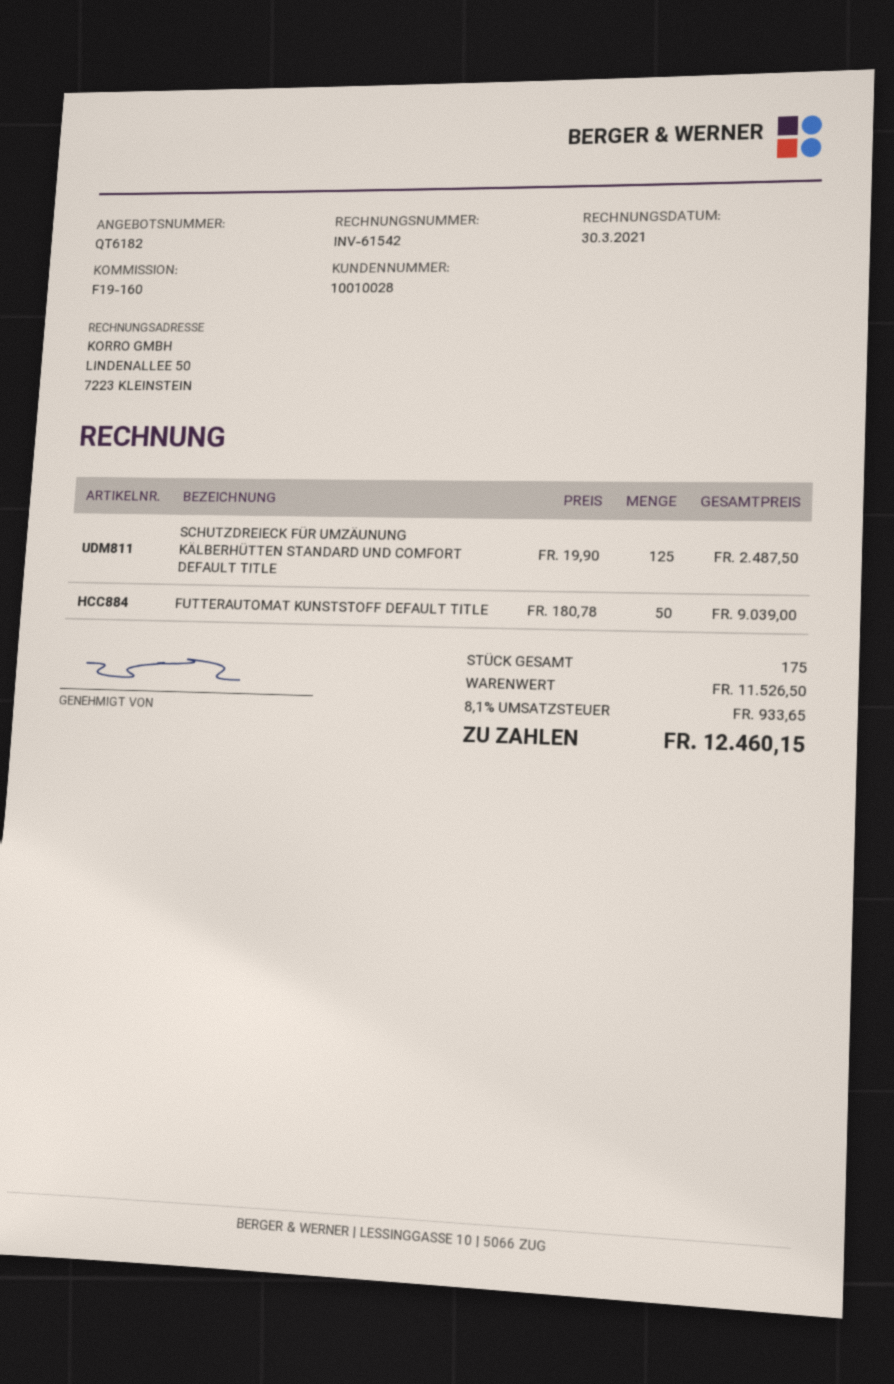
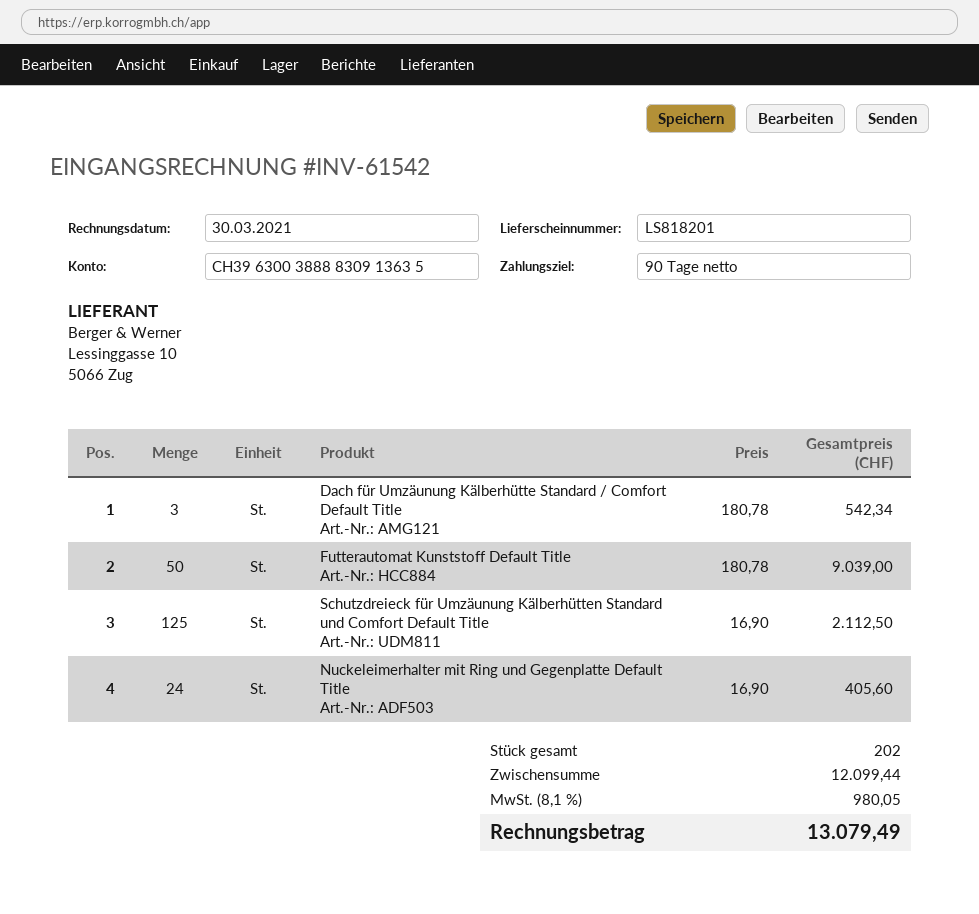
SCHUTZDREIECK FÜR UMZÄUNUNG KÄLBERHÜTTEN STANDARD UND COMFORT DEFAULT TITLE: 125 x 19.90 = 2487.50 -> 125 x 16.90 = 2112.50
Dach für Umzäunung Kälberhütte Standard / Comfort Default Title: none -> 3 x 180.78 = 542.34
Nuckeleimerhalter mit Ring und Gegenplatte Default Title: none -> 24 x 16.90 = 405.60
total quantity: 175 -> 202
subtotal: 11526.50 -> 12099.44
tax: 8.1% = 933.65 -> 8.1% = 980.05
total: 12460.15 -> 13079.49

